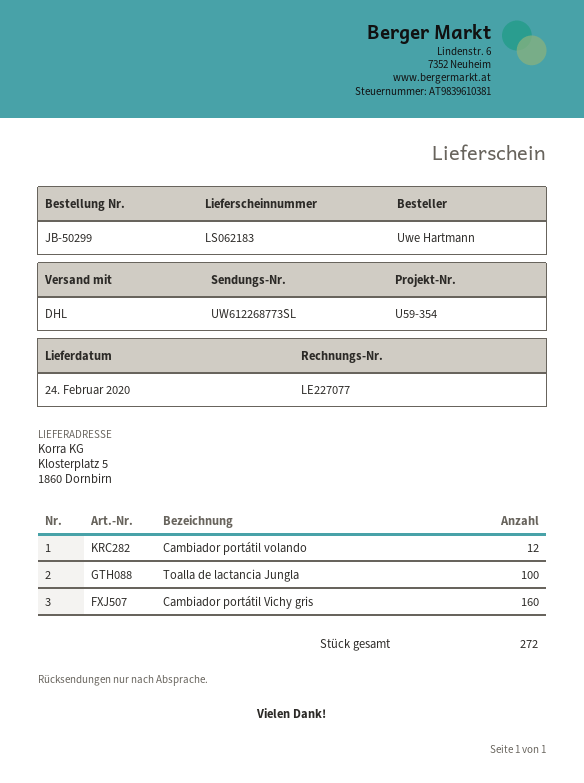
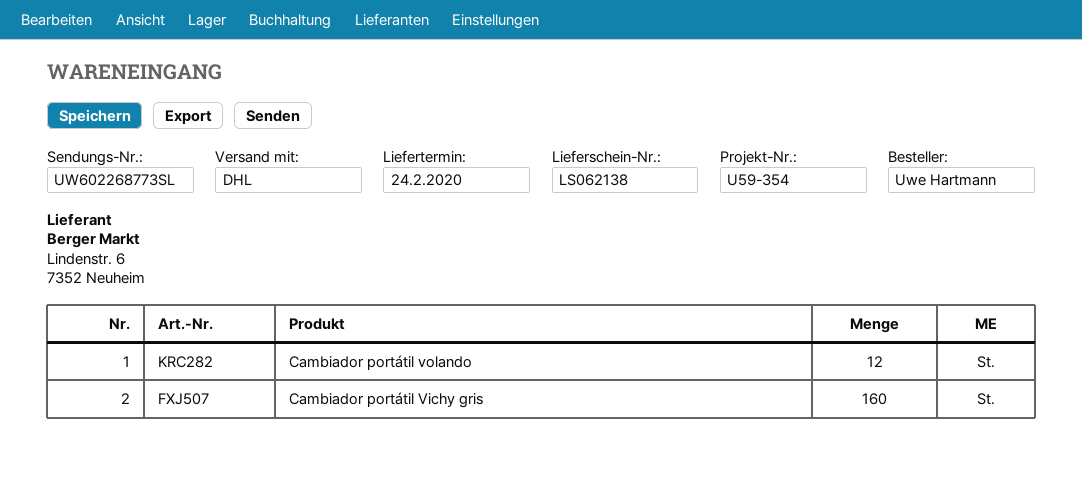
delivery note number: LS062183 -> LS062138
tracking number: UW612268773SL -> UW602268773SL
Toalla de lactancia Jungla: 100 -> none

